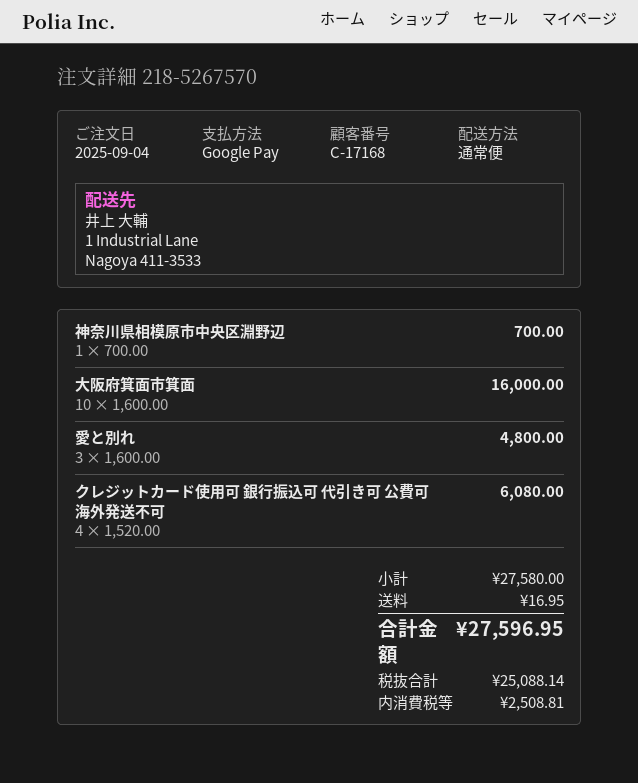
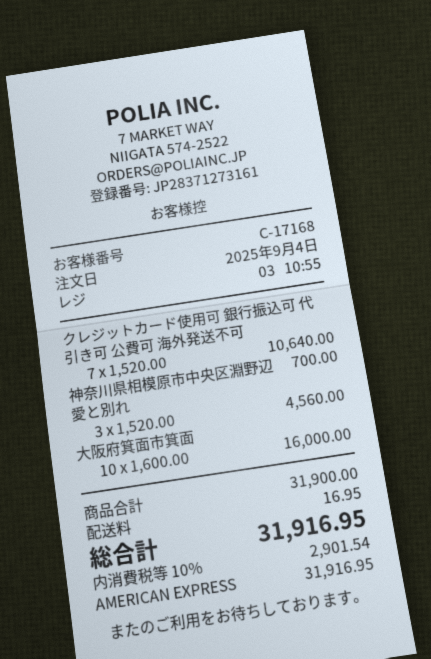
payment method: Google Pay -> American Express
愛と別れ: 3 x 1600.00 = 4800.00 -> 3 x 1520.00 = 4560.00
クレジットカード使用可 銀行振込可 代引き可 公費可 海外発送不可: 4 x 1520.00 = 6080.00 -> 7 x 1520.00 = 10640.00
subtotal: 27580.00 -> 31900.00
tax: 2508.81 -> 2901.54
total: 27596.95 -> 31916.95

